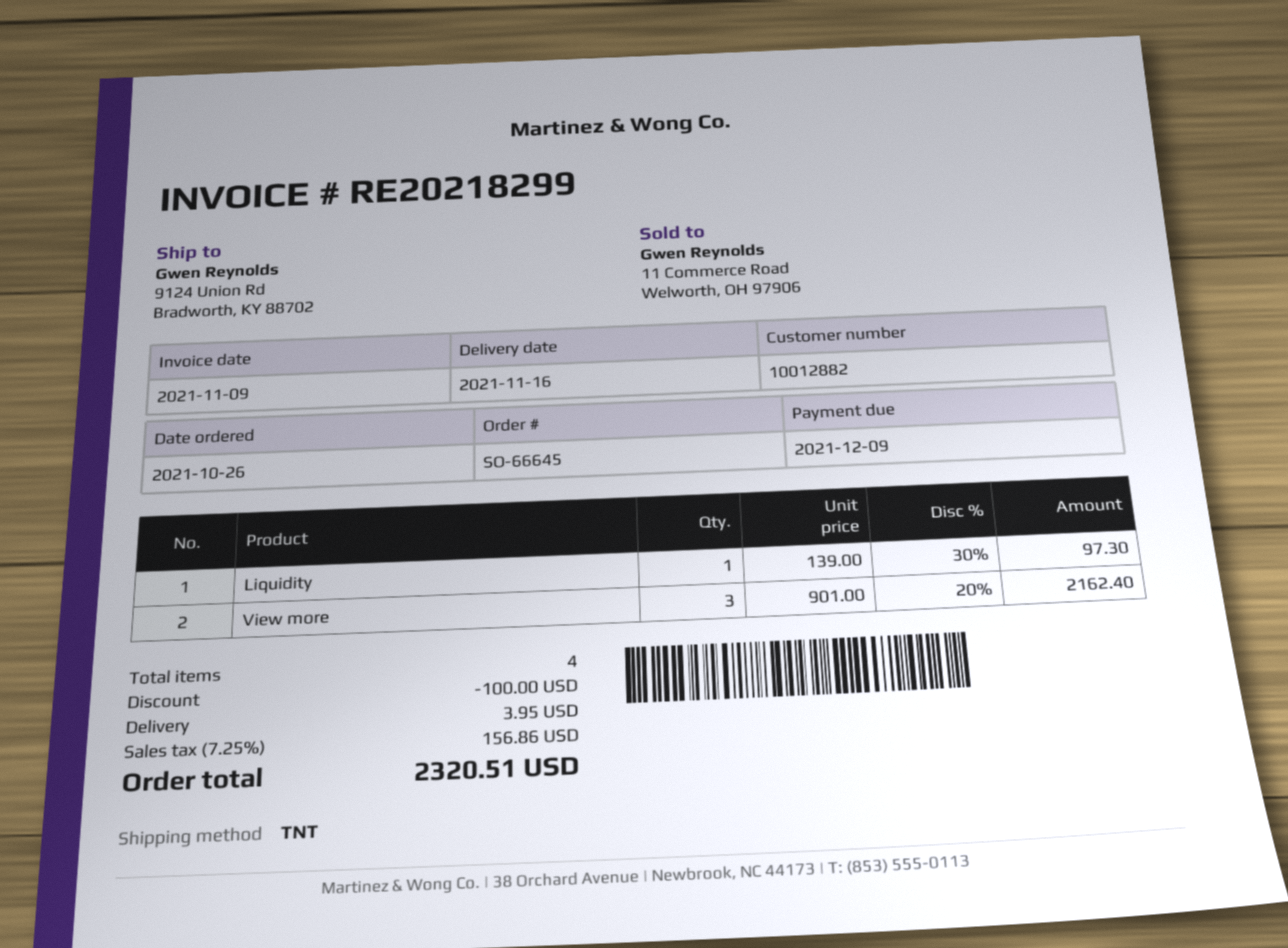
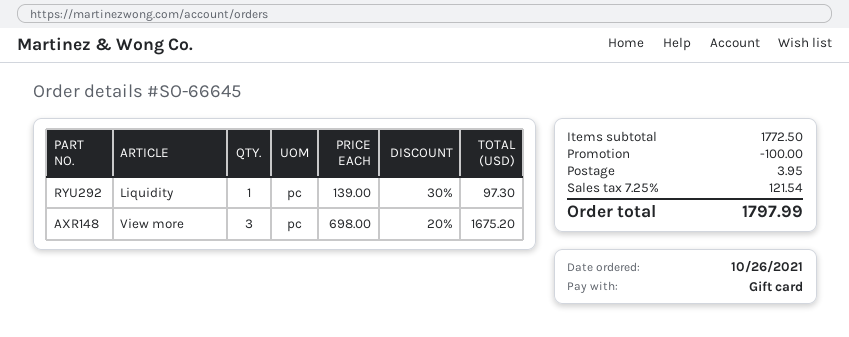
View more: 3 x 901.00 - 20% = 2162.40 -> 3 x 698.00 - 20% = 1675.20
tax: 7.25% = 156.86 -> 7.25% = 121.54
total: 2320.51 -> 1797.99

